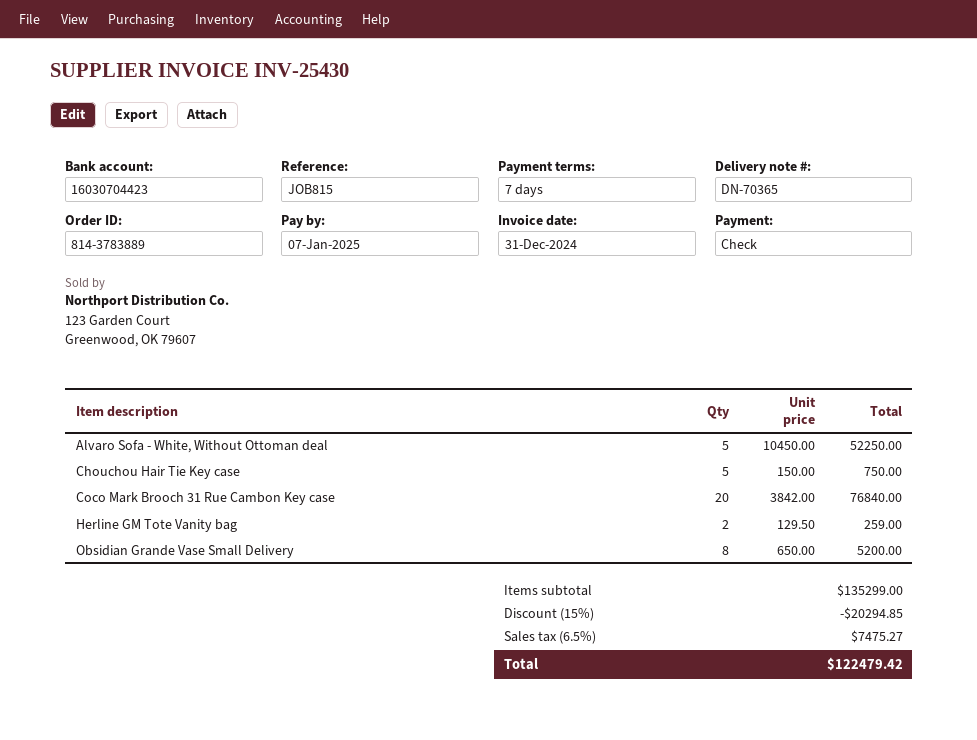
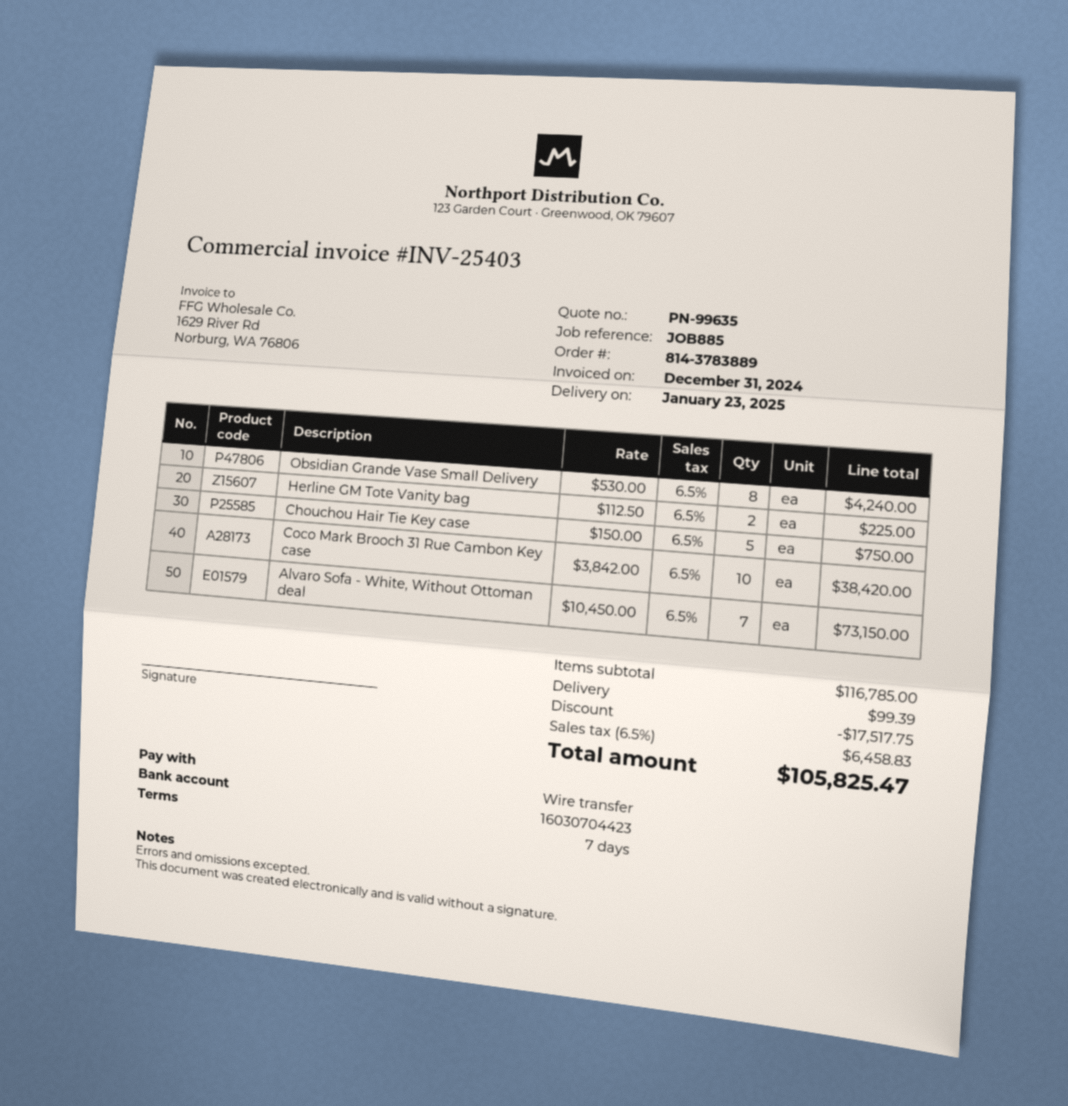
invoice number: INV-25430 -> INV-25403
reference: JOB815 -> JOB885
payment method: cheque -> bank transfer
Alvaro Sofa - White, Without Ottoman deal: 5 x 10450.00 = 52250.00 -> 7 x 10450.00 = 73150.00
Coco Mark Brooch 31 Rue Cambon Key case: 20 x 3842.00 = 76840.00 -> 10 x 3842.00 = 38420.00
Herline GM Tote Vanity bag: 2 x 129.50 = 259.00 -> 2 x 112.50 = 225.00
Obsidian Grande Vase Small Delivery: 8 x 650.00 = 5200.00 -> 8 x 530.00 = 4240.00
subtotal: 135299.00 -> 116785.00
discount: 20294.85 -> 17517.75
shipping: none -> 99.39
tax: 6.5% = 7475.27 -> 6.5% = 6458.83
total: 122479.42 -> 105825.47

